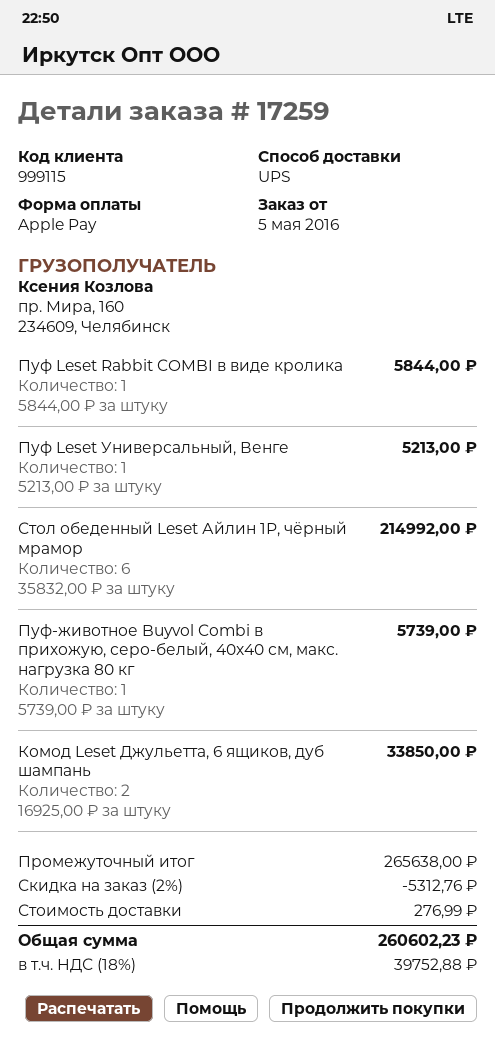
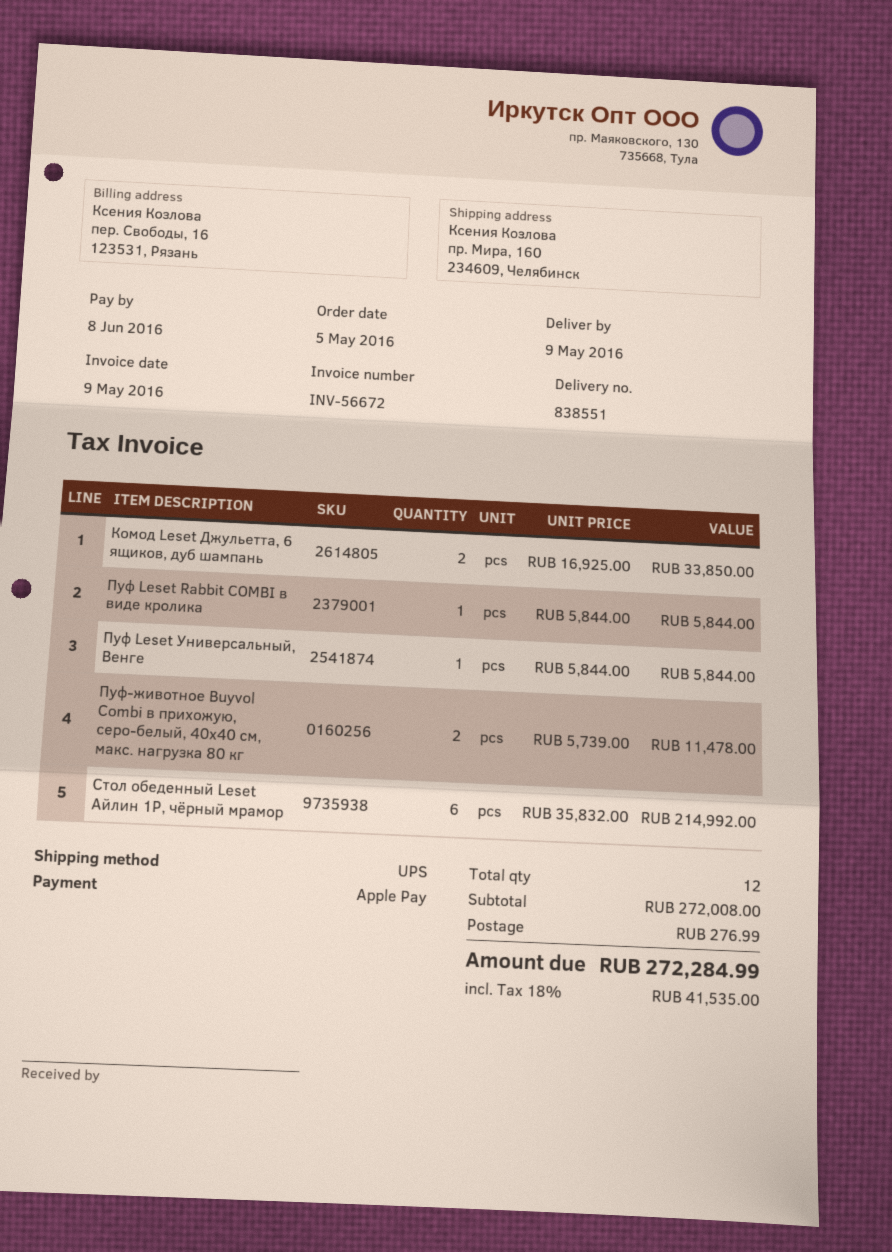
Пуф Leset Универсальный, Венге: 1 x 5213.00 = 5213.00 -> 1 x 5844.00 = 5844.00
Пуф-животное Buyvol Combi в прихожую, серо-белый, 40x40 см, макс. нагрузка 80 кг: 1 x 5739.00 = 5739.00 -> 2 x 5739.00 = 11478.00
subtotal: 265638.00 -> 272008.00
discount: 2% = 5312.76 -> none
tax: 18% = 39752.88 -> 18% = 41535.00
total: 260602.23 -> 272284.99

